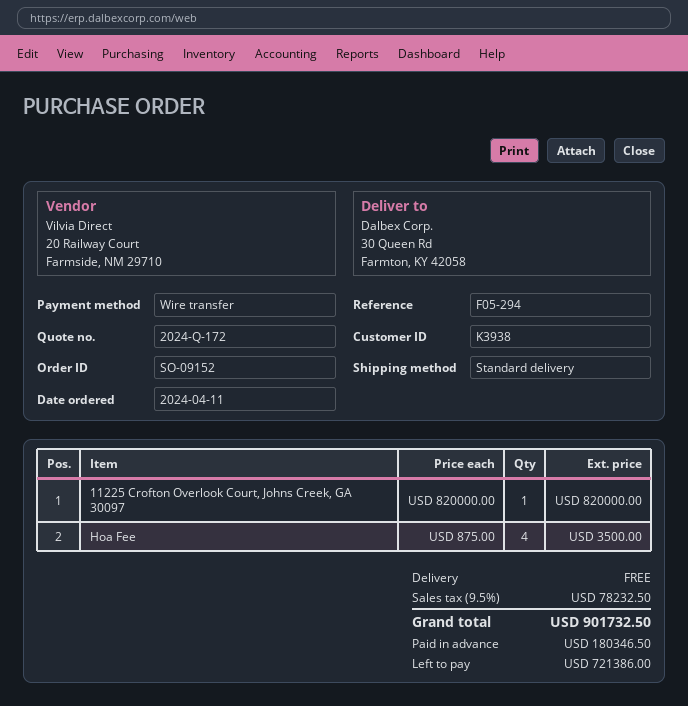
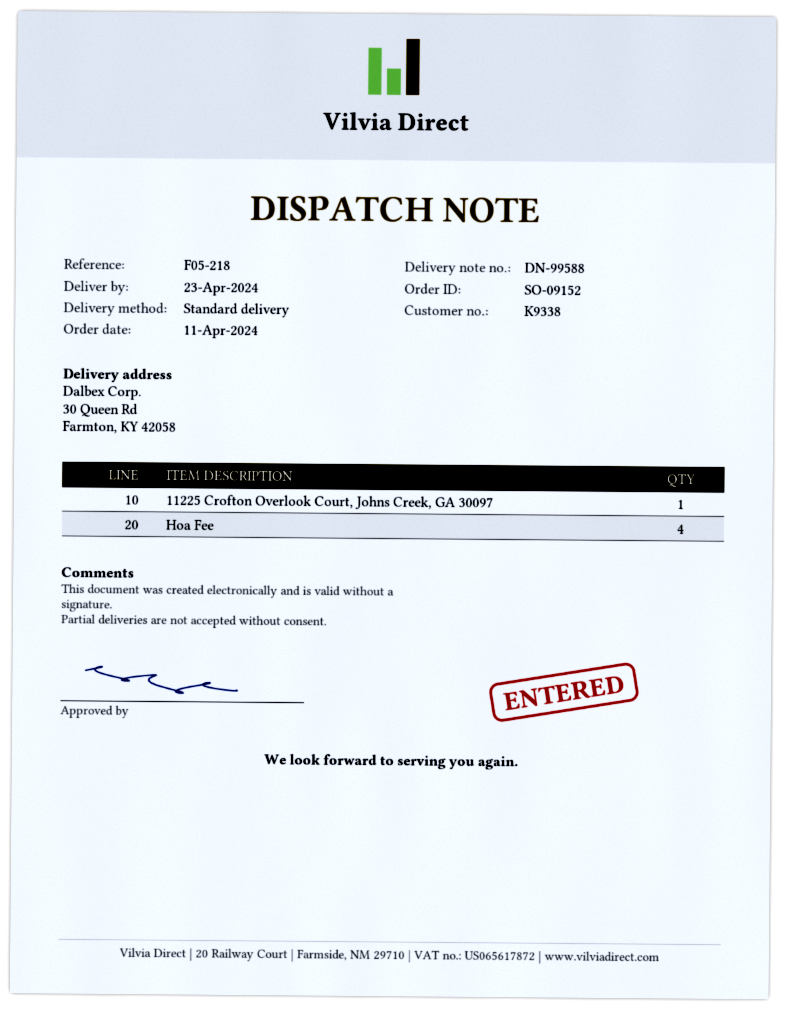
customer number: K3938 -> K9338
reference: F05-294 -> F05-218

